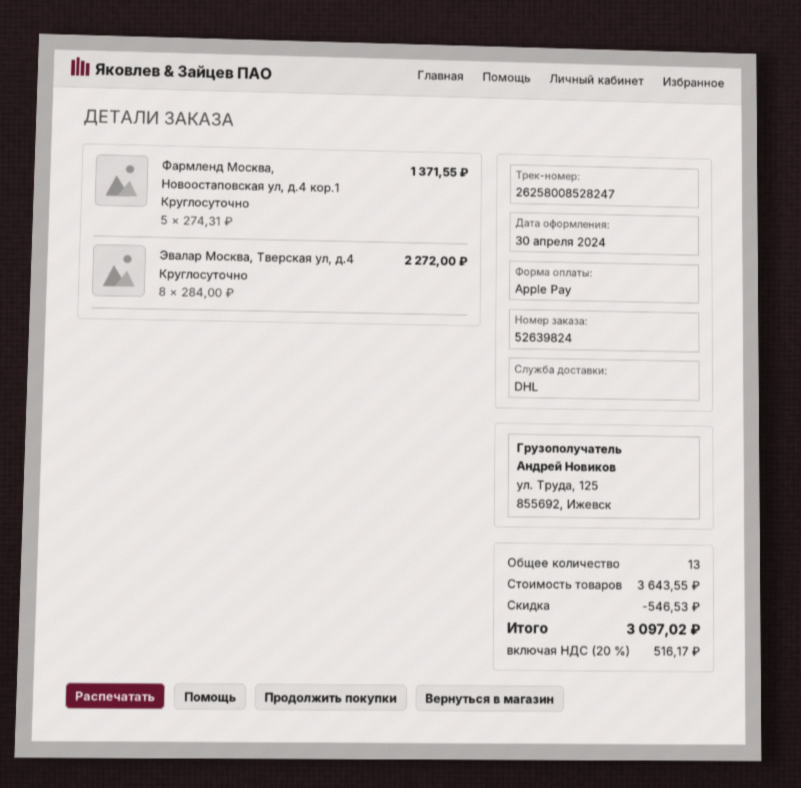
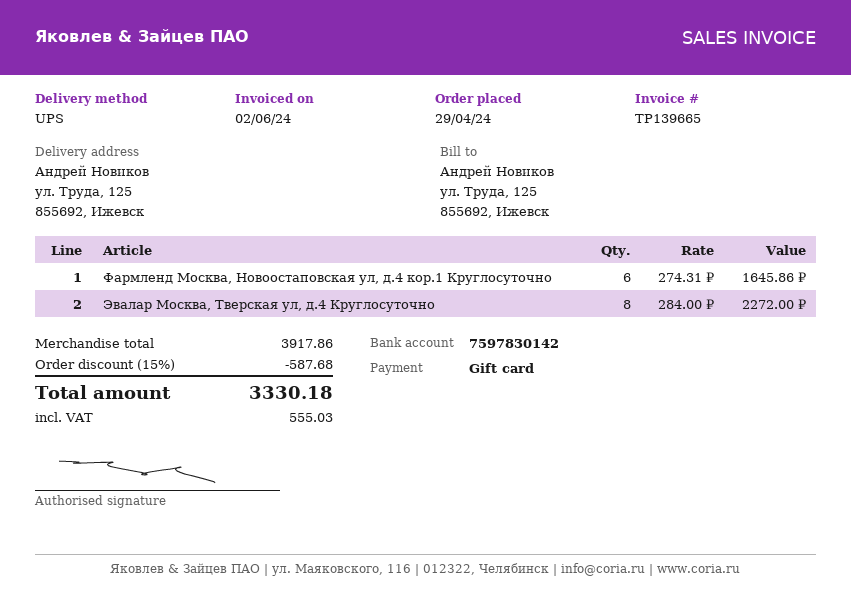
order date: 2024-04-30 -> 2024-04-29
payment method: Apple Pay -> gift card
shipping method: DHL -> UPS
Фармленд Москва, Новоостаповская ул, д.4 кор.1 Круглосуточно: 5 x 274.31 = 1371.55 -> 6 x 274.31 = 1645.86
subtotal: 3643.55 -> 3917.86
discount: 546.53 -> 587.68
tax: 516.17 -> 555.03
total: 3097.02 -> 3330.18

